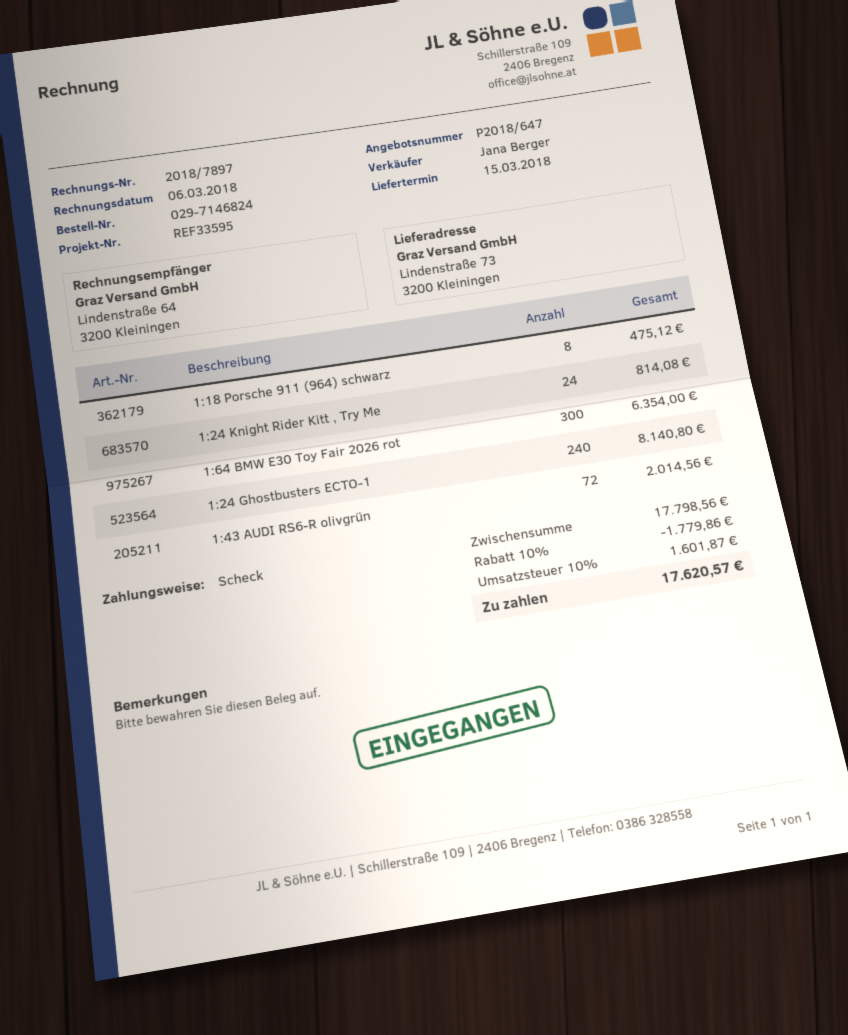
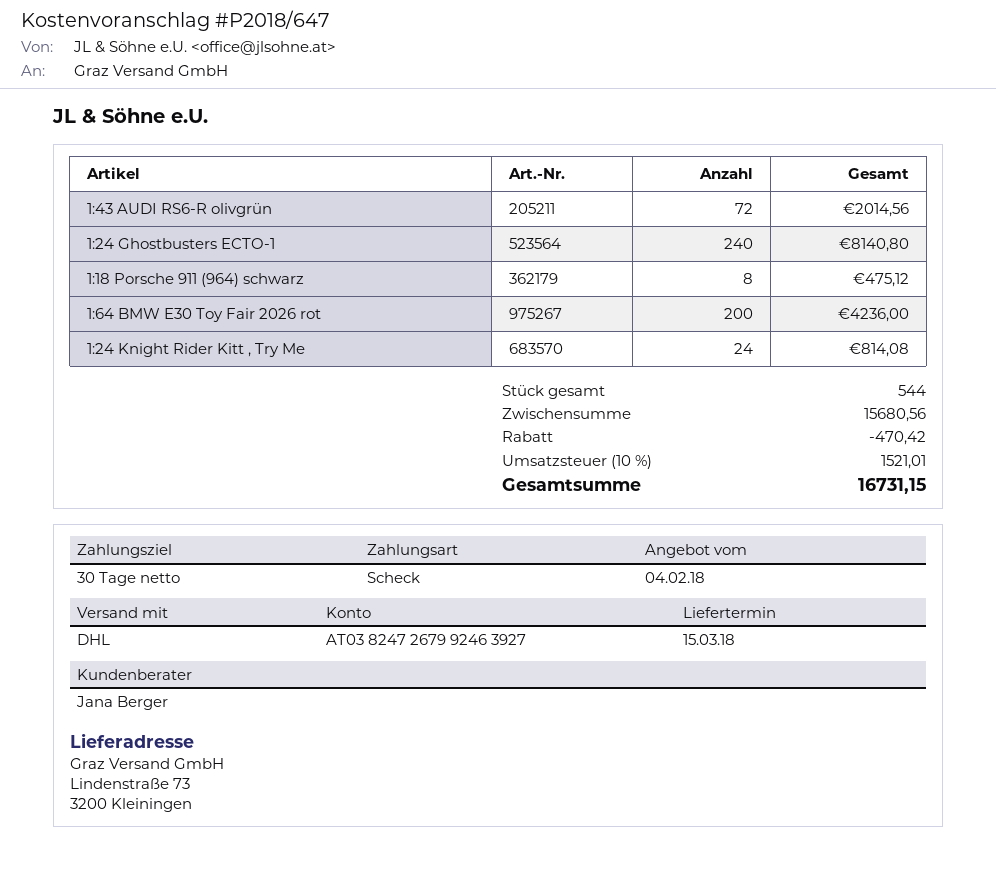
1:64 BMW E30 Toy Fair 2026 rot: 300 for 6354.00 -> 200 for 4236.00
subtotal: 17798.56 -> 15680.56
discount: 1779.86 -> 470.42
tax: 10% = 1601.87 -> 10% = 1521.01
total: 17620.57 -> 16731.15

